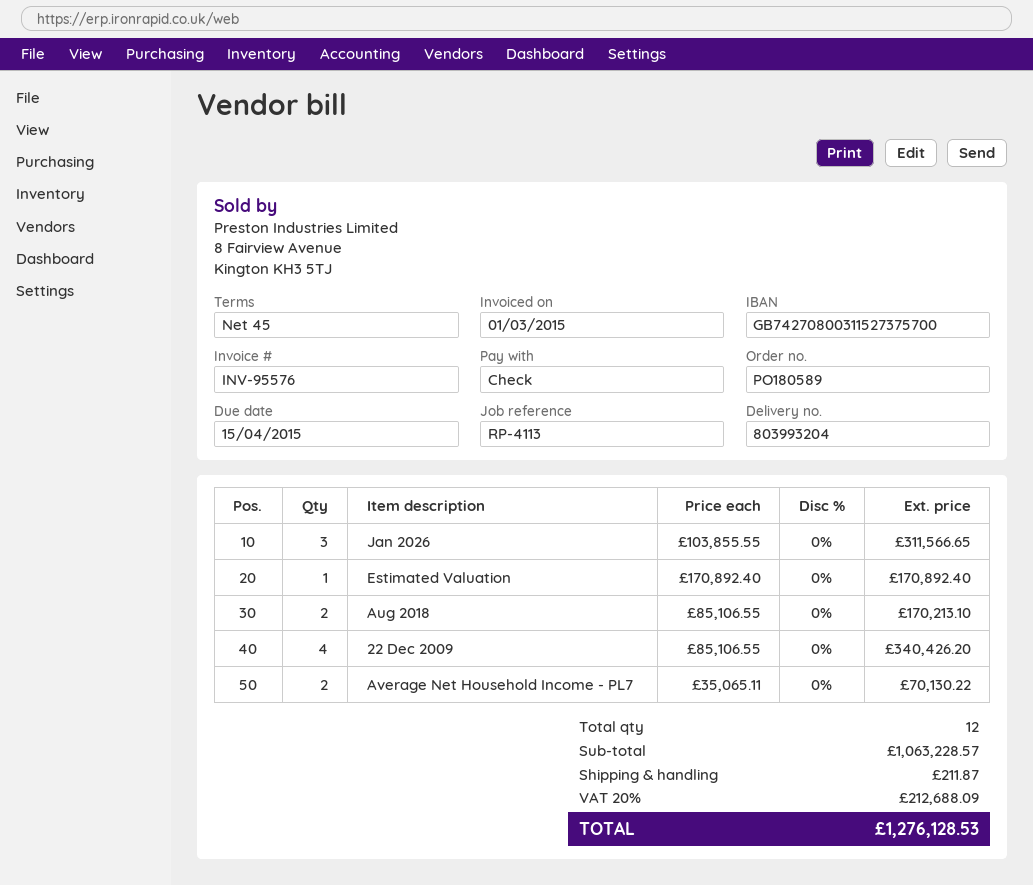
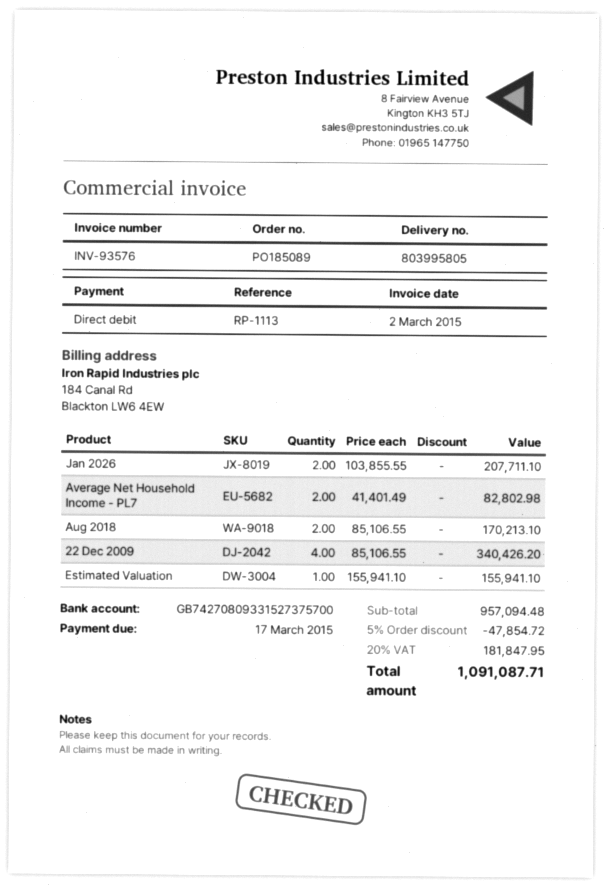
order number: PO180589 -> PO185089
delivery note number: 803993204 -> 803995805
invoice number: INV-95576 -> INV-93576
invoice date: 2015-03-01 -> 2015-03-02
due date: 2015-04-15 -> 2015-03-17
reference: RP-4113 -> RP-1113
payment method: cheque -> direct debit
bank account: GB74270800311527375700 -> GB74270809331527375700
Jan 2026: 3 x 103855.55 = 311566.65 -> 2 x 103855.55 = 207711.10
Estimated Valuation: 1 x 170892.40 = 170892.40 -> 1 x 155941.10 = 155941.10
Average Net Household Income - PL7: 2 x 35065.11 = 70130.22 -> 2 x 41401.49 = 82802.98
subtotal: 1063228.57 -> 957094.48
discount: none -> 5% = 47854.72
shipping: 211.87 -> none
tax: 20% = 212688.09 -> 20% = 181847.95
total: 1276128.53 -> 1091087.71

